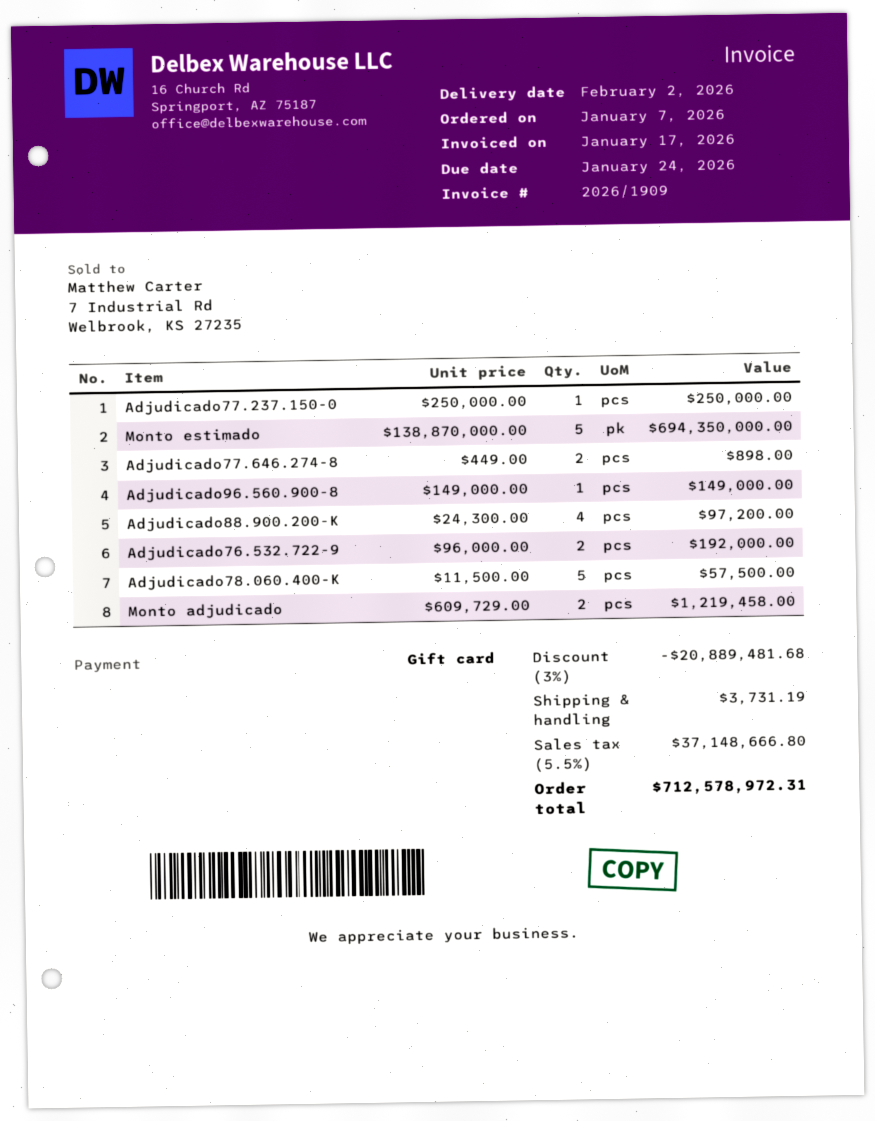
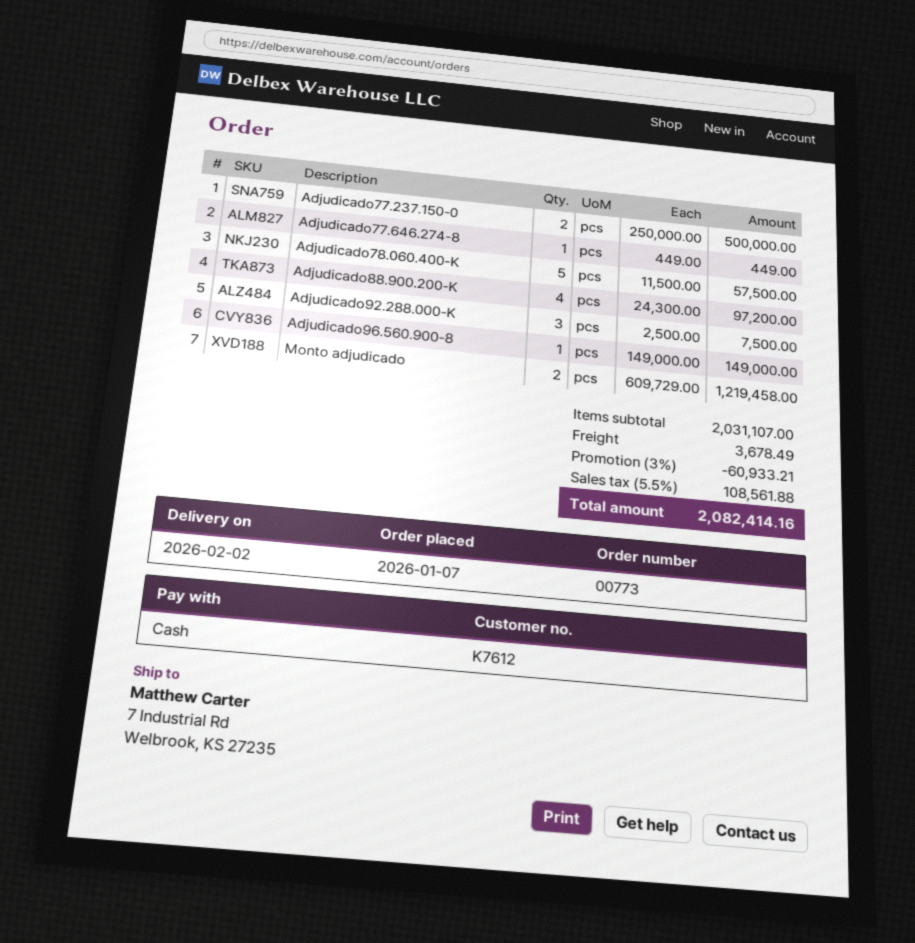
payment method: gift card -> cash
Adjudicado77.237.150-0: 1 x 250000.00 = 250000.00 -> 2 x 250000.00 = 500000.00
Monto estimado: 5 x 138870000.00 = 694350000.00 -> none
Adjudicado77.646.274-8: 2 x 449.00 = 898.00 -> 1 x 449.00 = 449.00
Adjudicado76.532.722-9: 2 x 96000.00 = 192000.00 -> none
Adjudicado92.288.000-K: none -> 3 x 2500.00 = 7500.00
discount: 3% = 20889481.68 -> 3% = 60933.21
shipping: 3731.19 -> 3678.49
tax: 5.5% = 37148666.80 -> 5.5% = 108561.88
total: 712578972.31 -> 2082414.16

